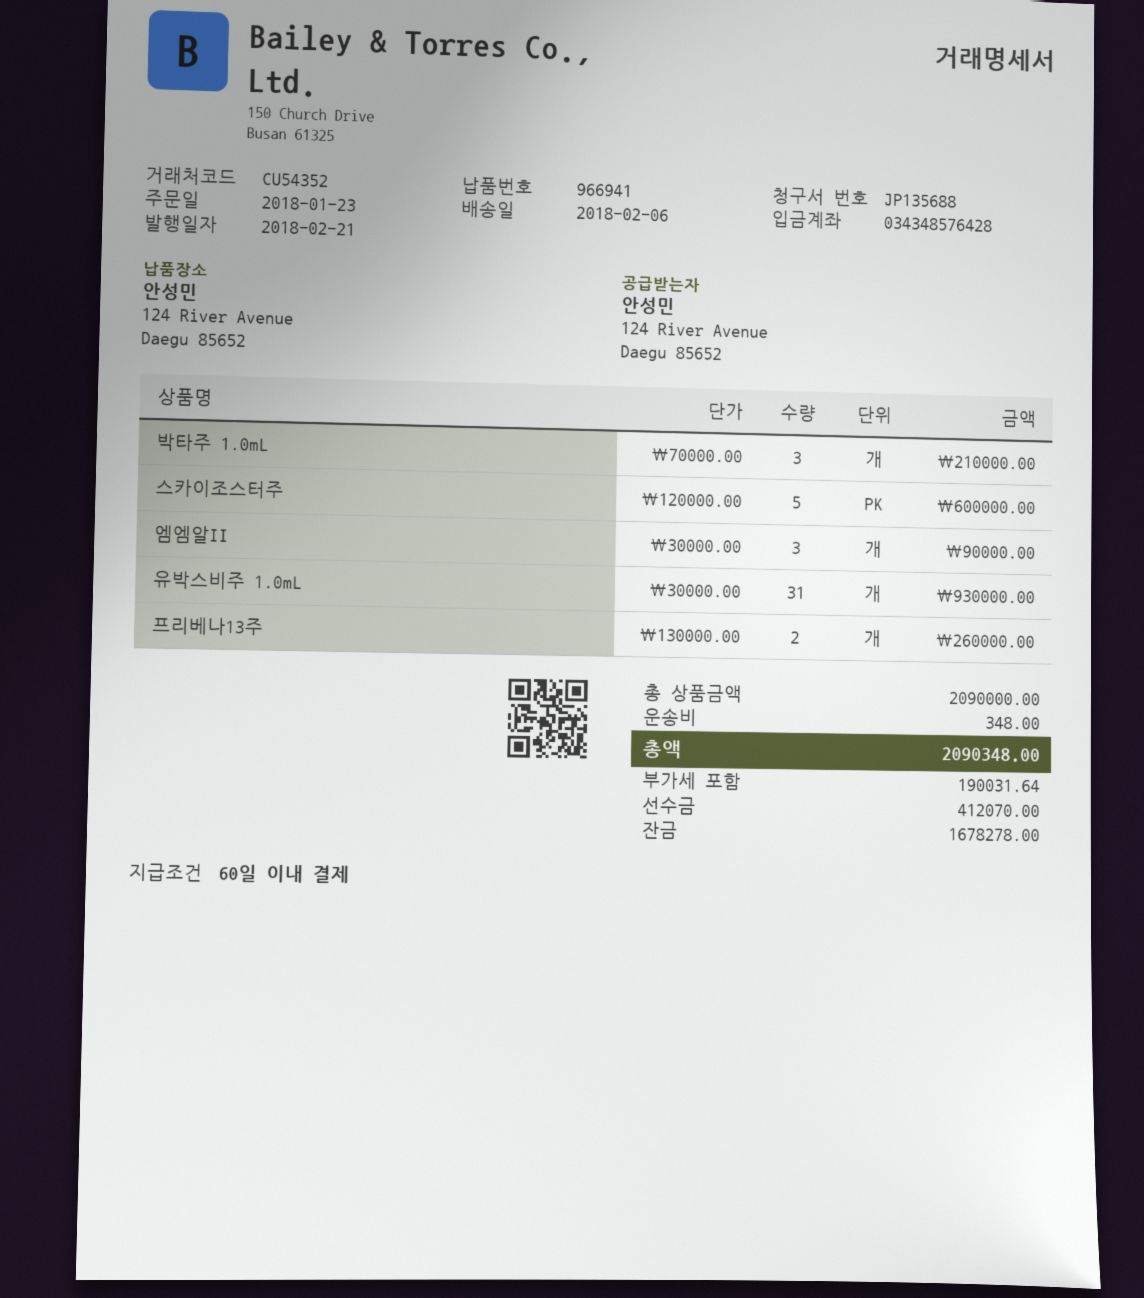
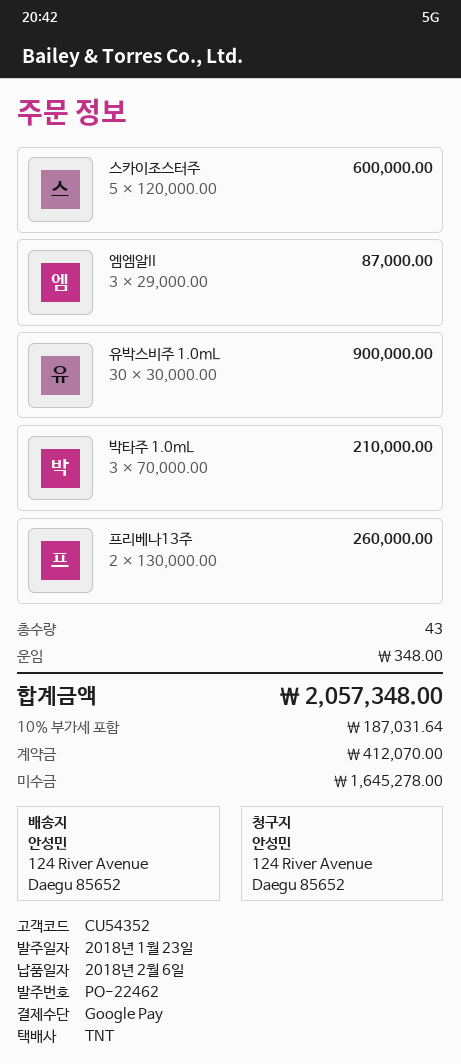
엠엠알II: 3 x 30000.00 = 90000.00 -> 3 x 29000.00 = 87000.00
유박스비주 1.0mL: 31 x 30000.00 = 930000.00 -> 30 x 30000.00 = 900000.00
tax: 190031.64 -> 187031.64
total: 2090348.00 -> 2057348.00
balance: 1678278.00 -> 1645278.00

